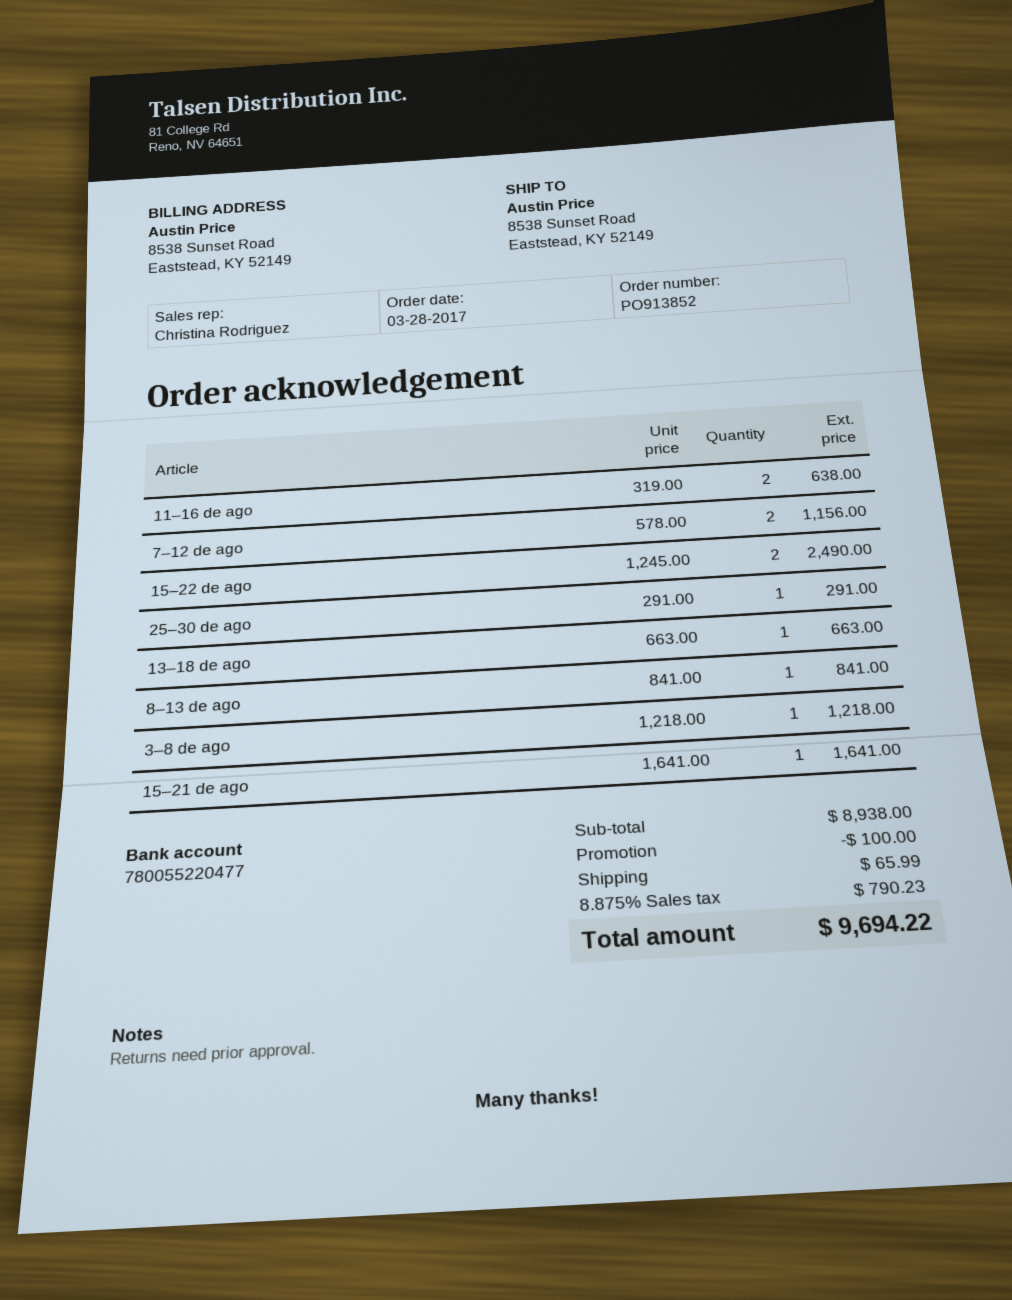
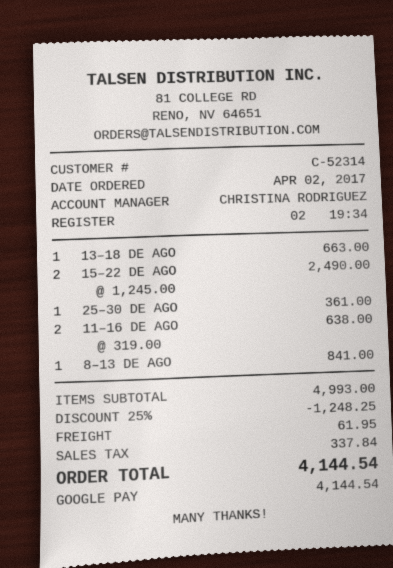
order date: 2017-03-28 -> 2017-04-02
7–12 de ago: 2 x 578.00 = 1156.00 -> none
25–30 de ago: 1 x 291.00 = 291.00 -> 1 x 361.00 = 361.00
3–8 de ago: 1 x 1218.00 = 1218.00 -> none
15–21 de ago: 1 x 1641.00 = 1641.00 -> none
subtotal: 8938.00 -> 4993.00
discount: 100.00 -> 1248.25
shipping: 65.99 -> 61.95
tax: 790.23 -> 337.84
total: 9694.22 -> 4144.54

